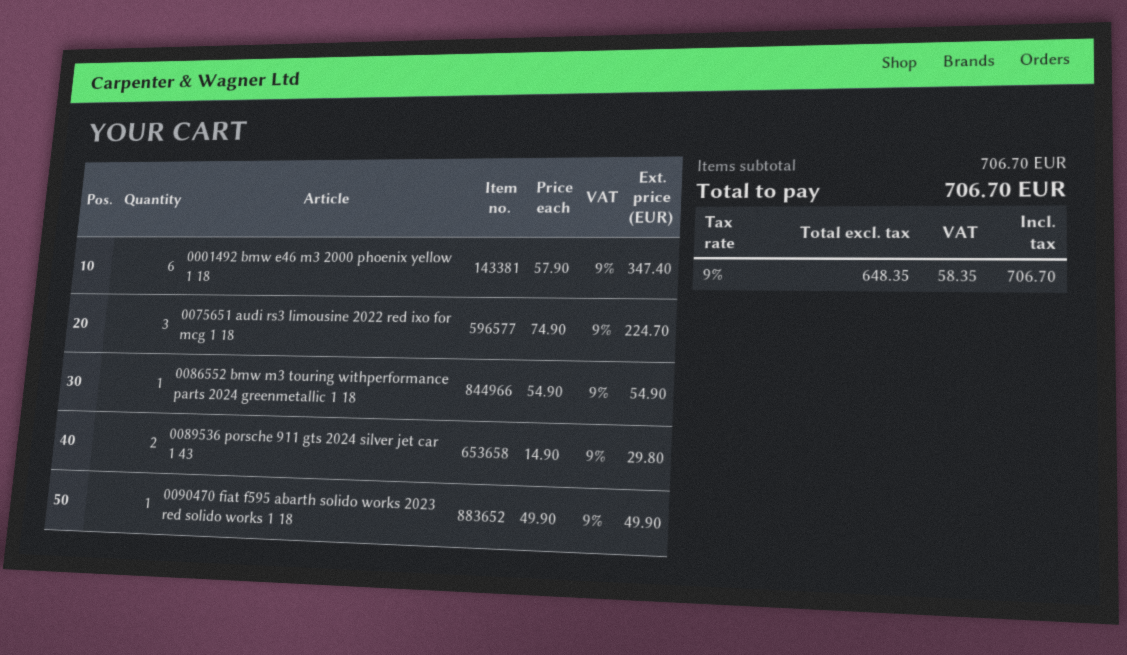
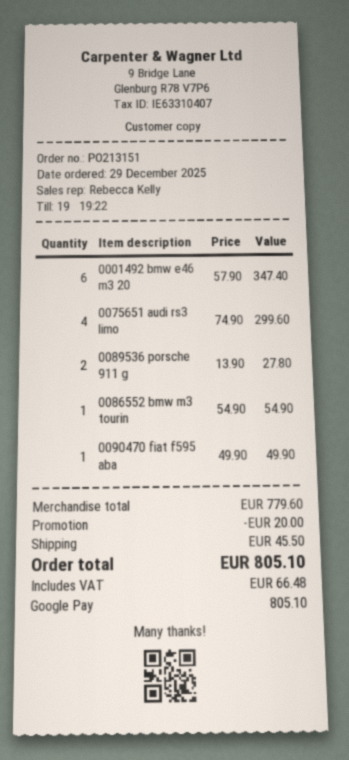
0075651 audi rs3 limousine 2022 red ixo for mcg 1 18: 3 x 74.90 = 224.70 -> 4 x 74.90 = 299.60
0089536 porsche 911 gts 2024 silver jet car 1 43: 2 x 14.90 = 29.80 -> 2 x 13.90 = 27.80
subtotal: 706.70 -> 779.60
discount: none -> 20.00
shipping: none -> 45.50
tax: 58.35 -> 66.48
total: 706.70 -> 805.10

